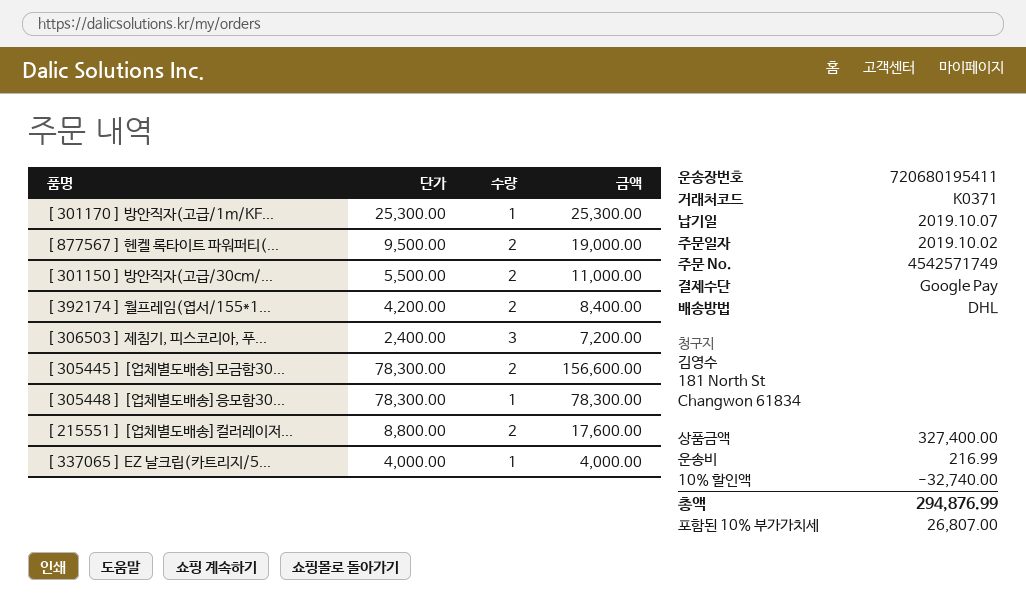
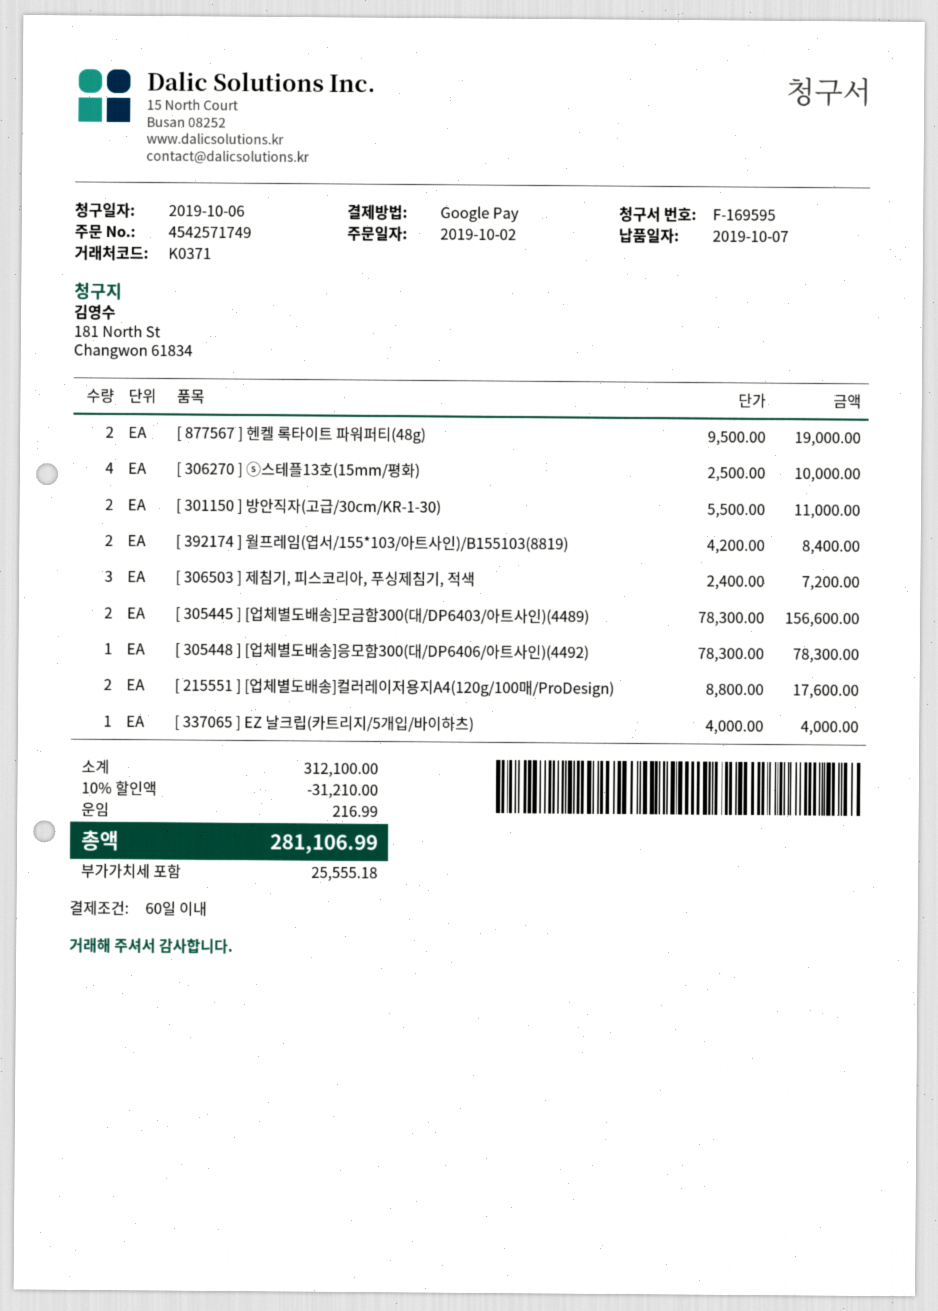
[ 301170 ] 방안직자(고급/1m/KF...: 1 x 25300.00 = 25300.00 -> none
[ 306270 ] ⓢ스테플13호(15mm/평화): none -> 4 x 2500.00 = 10000.00
subtotal: 327400.00 -> 312100.00
discount: 10% = 32740.00 -> 10% = 31210.00
tax: 26807.00 -> 25555.18
total: 294876.99 -> 281106.99

